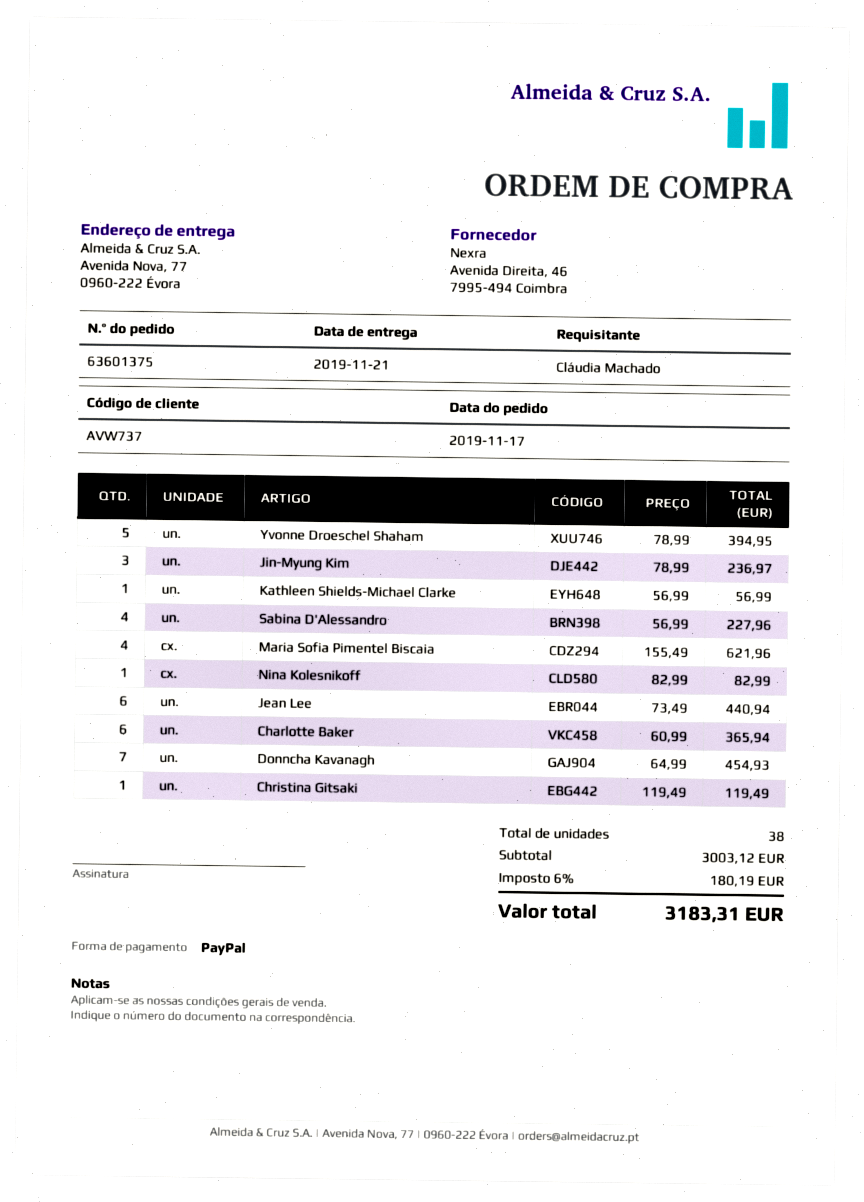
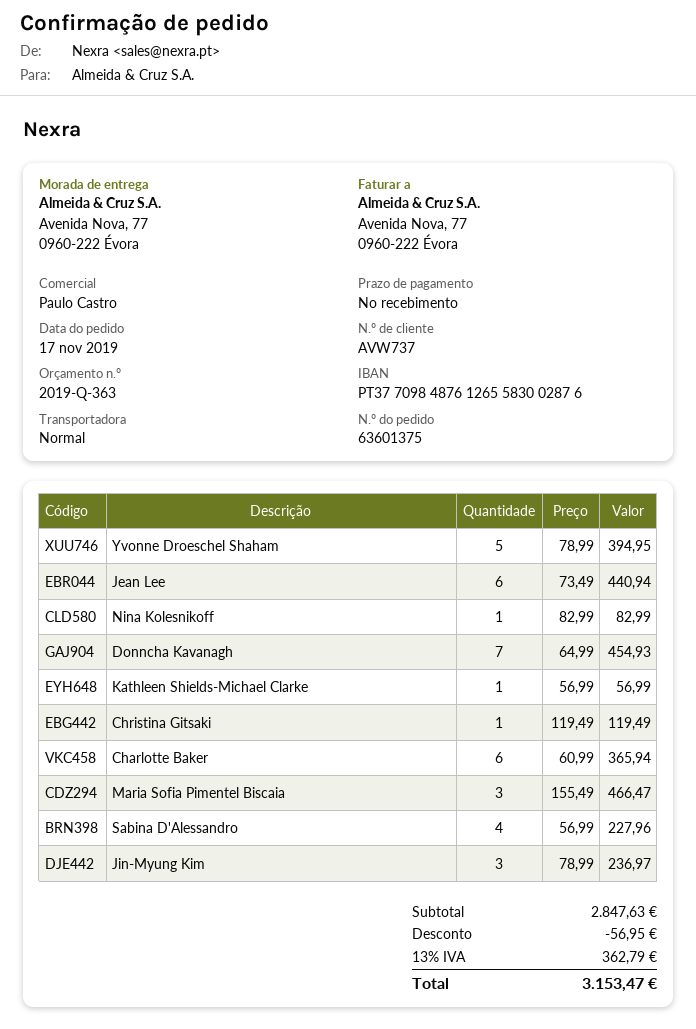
Maria Sofia Pimentel Biscaia: 4 x 155.49 = 621.96 -> 3 x 155.49 = 466.47
subtotal: 3003.12 -> 2847.63
discount: none -> 56.95
tax: 6% = 180.19 -> 13% = 362.79
total: 3183.31 -> 3153.47

